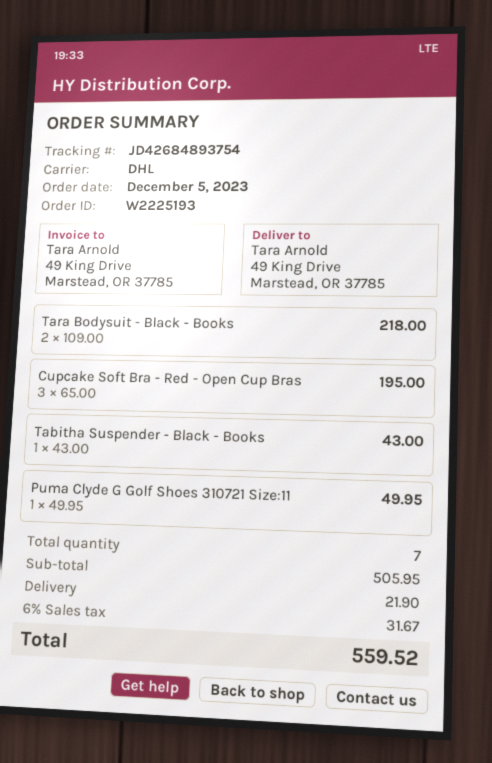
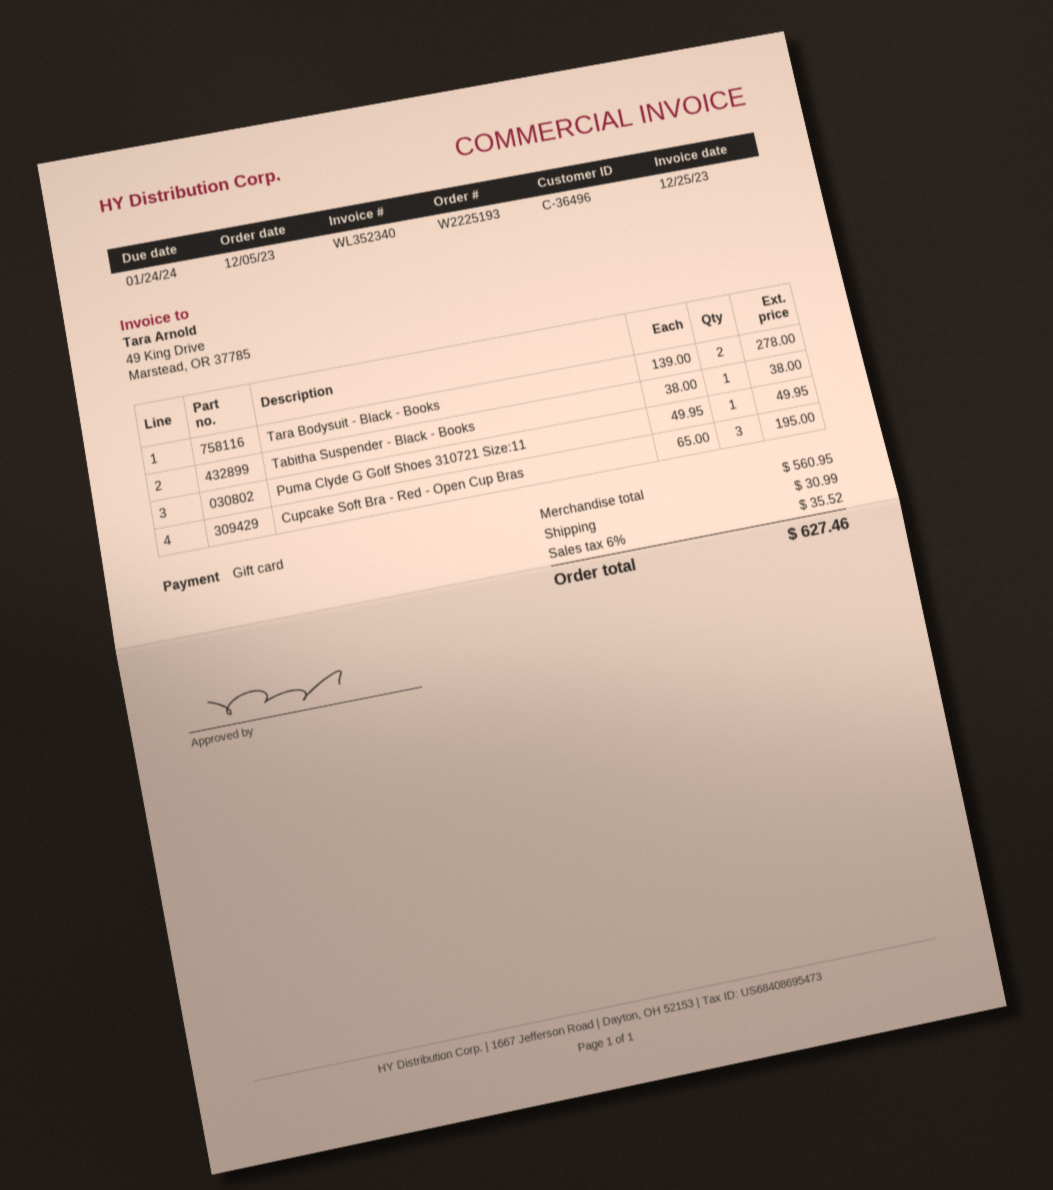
Tara Bodysuit - Black - Books: 2 x 109.00 = 218.00 -> 2 x 139.00 = 278.00
Tabitha Suspender - Black - Books: 1 x 43.00 = 43.00 -> 1 x 38.00 = 38.00
subtotal: 505.95 -> 560.95
shipping: 21.90 -> 30.99
tax: 6% = 31.67 -> 6% = 35.52
total: 559.52 -> 627.46

